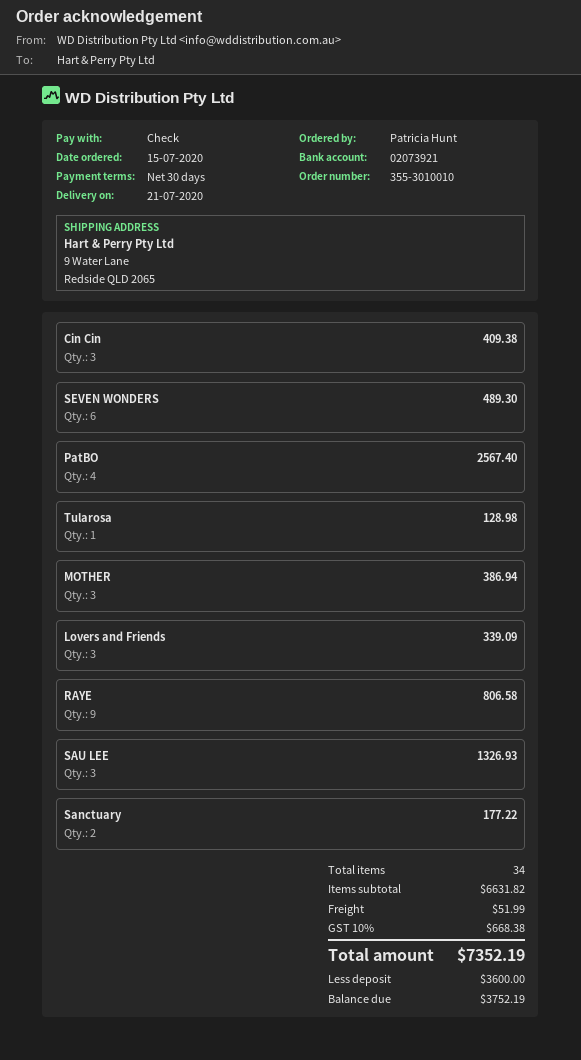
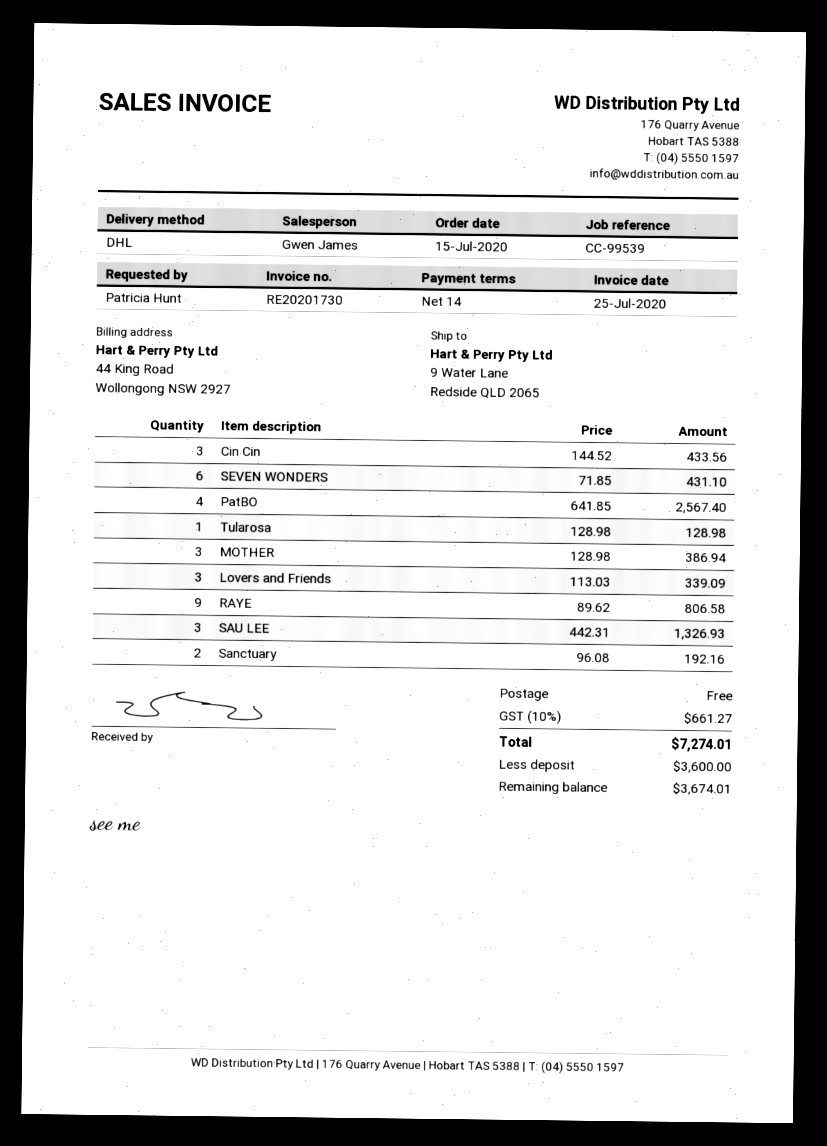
payment terms: 30 days -> 14 days
Cin Cin: 3 for 409.38 -> 3 for 433.56
SEVEN WONDERS: 6 for 489.30 -> 6 for 431.10
Sanctuary: 2 for 177.22 -> 2 for 192.16
shipping: 51.99 -> 0.00
tax: 10% = 668.38 -> 10% = 661.27
total: 7352.19 -> 7274.01
balance: 3752.19 -> 3674.01

